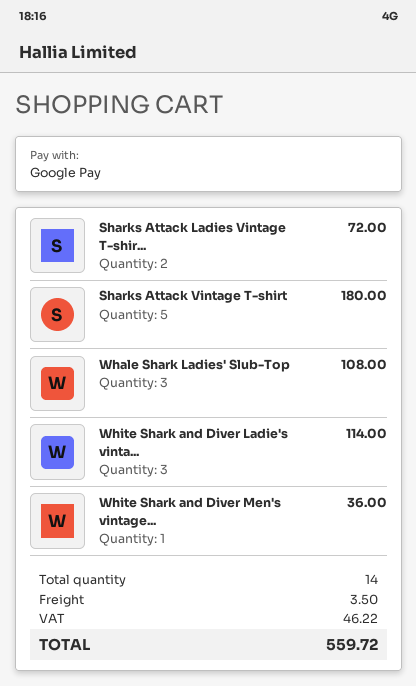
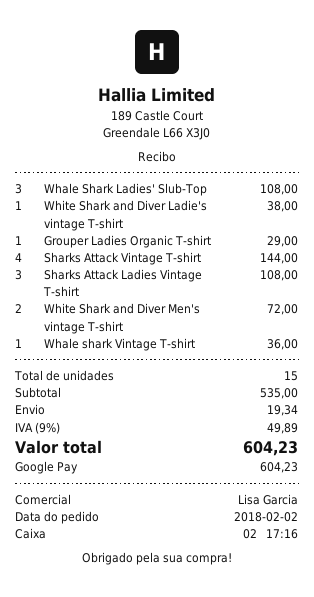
Sharks Attack Ladies Vintage T-shir...: 2 for 72.00 -> 3 for 108.00
Sharks Attack Vintage T-shirt: 5 for 180.00 -> 4 for 144.00
White Shark and Diver Ladie's vinta...: 3 for 114.00 -> 1 for 38.00
White Shark and Diver Men's vintage...: 1 for 36.00 -> 2 for 72.00
Grouper Ladies Organic T-shirt: none -> 1 for 29.00
Whale shark Vintage T-shirt: none -> 1 for 36.00
total quantity: 14 -> 15
shipping: 3.50 -> 19.34
tax: 46.22 -> 49.89
total: 559.72 -> 604.23

